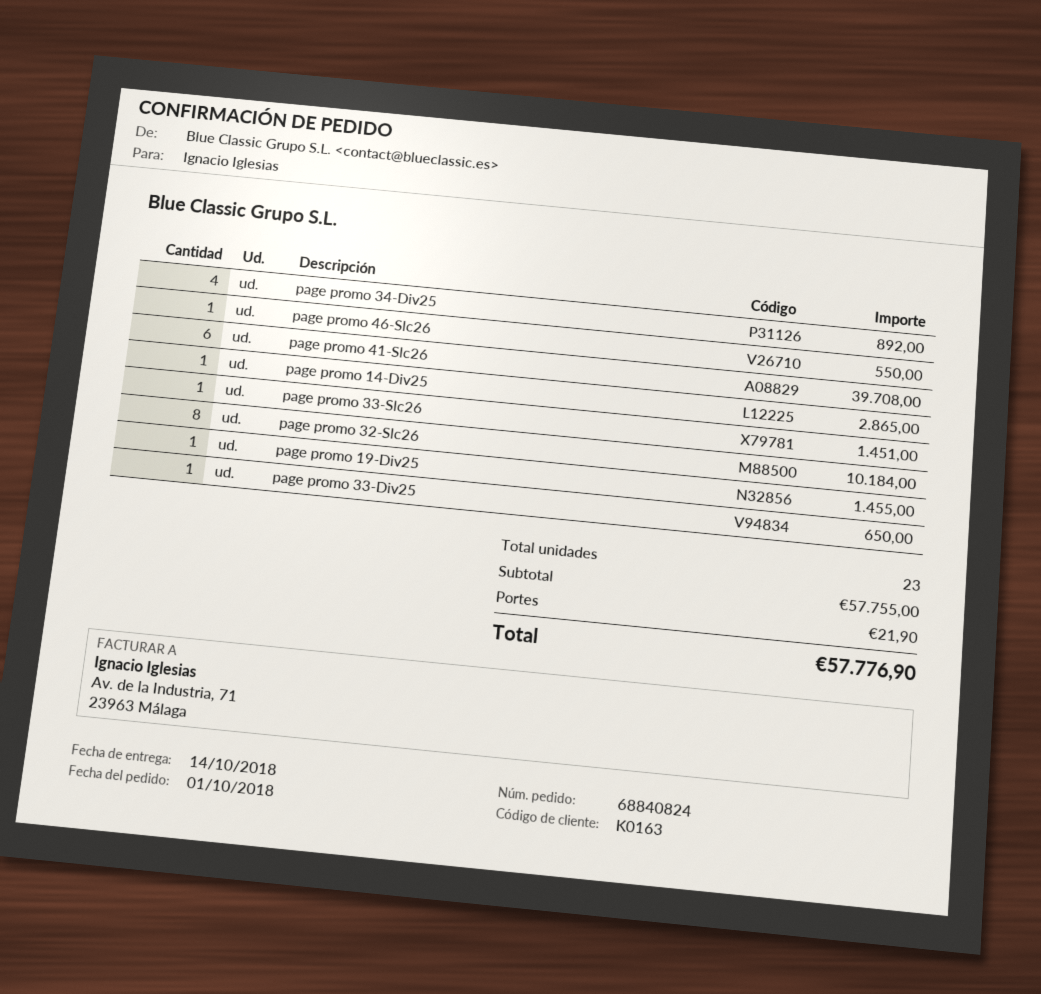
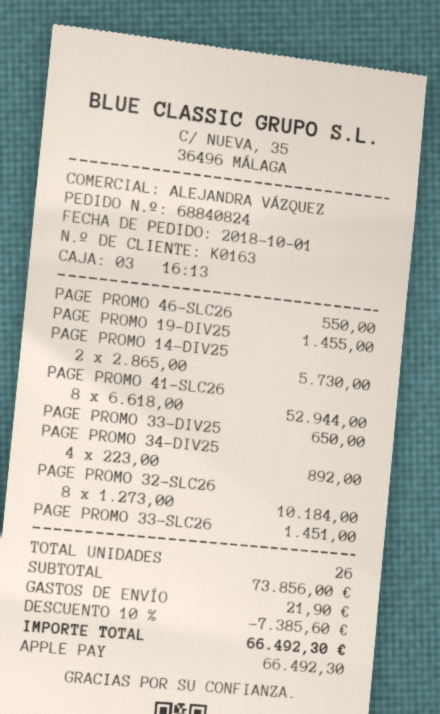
page promo 41-Slc26: 6 for 39708.00 -> 8 for 52944.00
page promo 14-Div25: 1 for 2865.00 -> 2 for 5730.00
total quantity: 23 -> 26
subtotal: 57755.00 -> 73856.00
discount: none -> 10% = 7385.60
total: 57776.90 -> 66492.30

